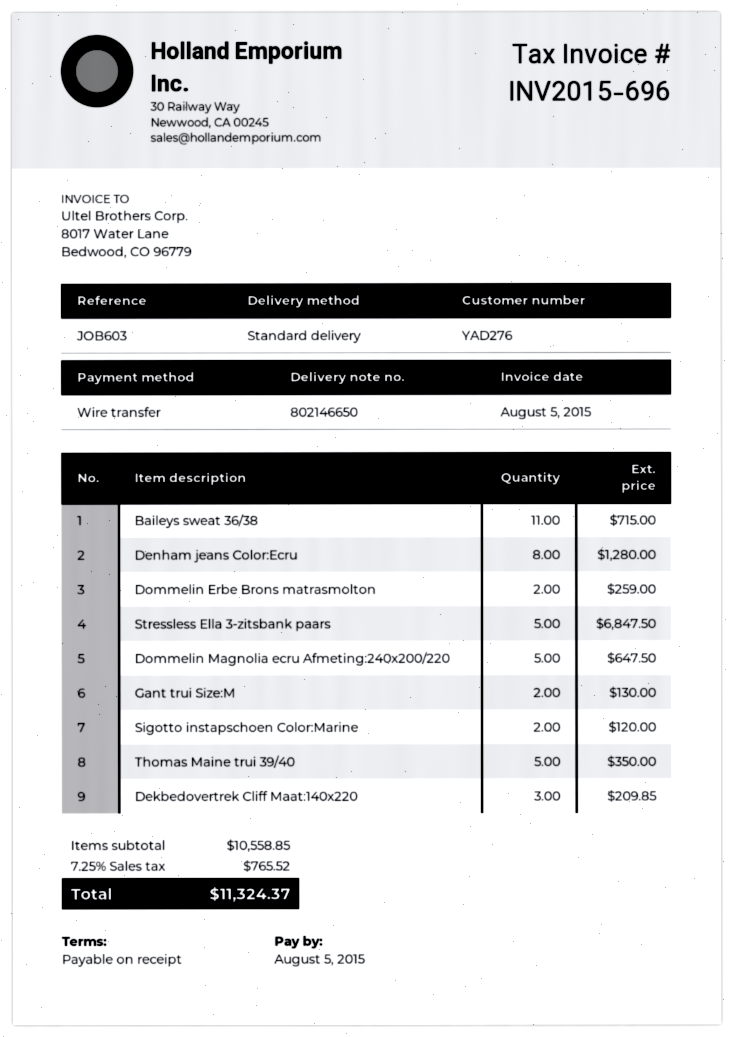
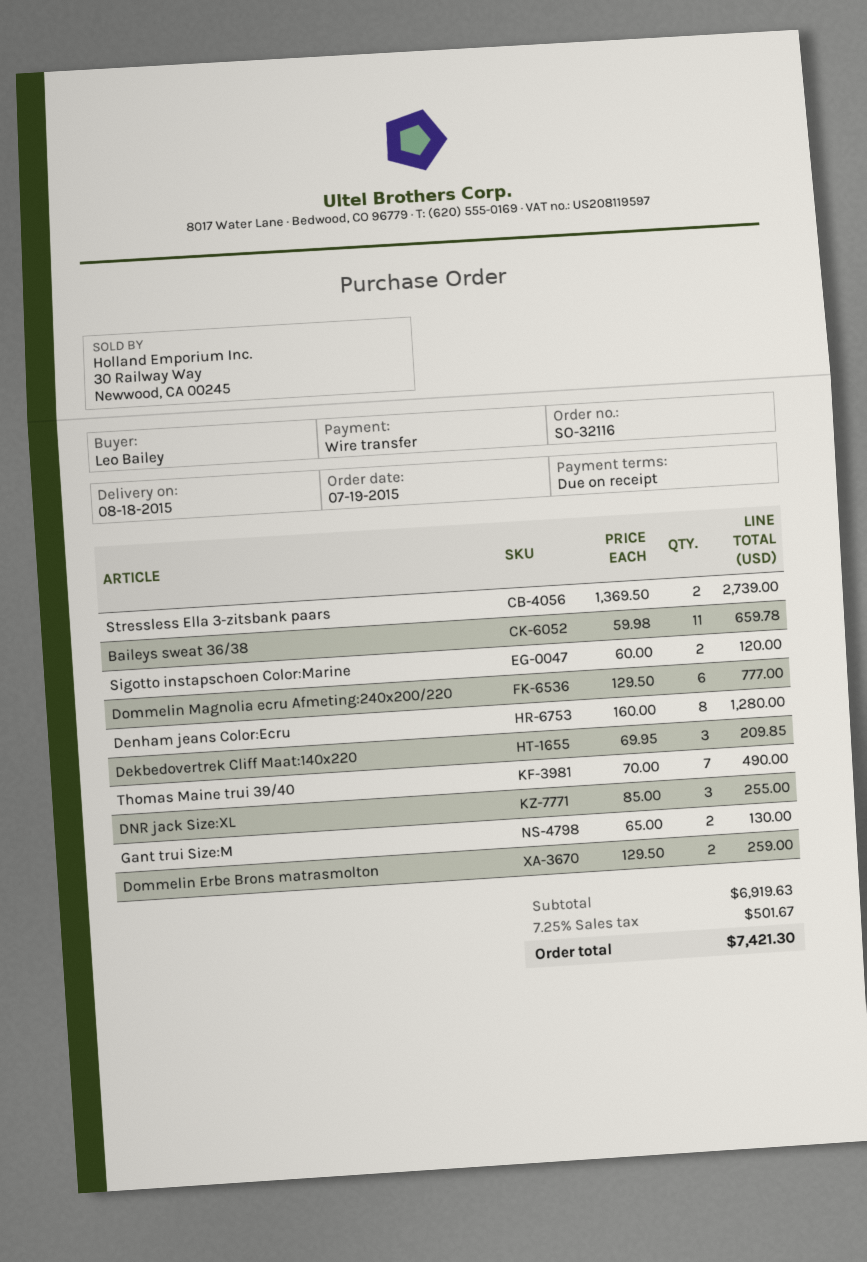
Baileys sweat 36/38: 11 for 715.00 -> 11 for 659.78
Stressless Ella 3-zitsbank paars: 5 for 6847.50 -> 2 for 2739.00
Dommelin Magnolia ecru Afmeting:240x200/220: 5 for 647.50 -> 6 for 777.00
Thomas Maine trui 39/40: 5 for 350.00 -> 7 for 490.00
DNR jack Size:XL: none -> 3 for 255.00
subtotal: 10558.85 -> 6919.63
tax: 7.25% = 765.52 -> 7.25% = 501.67
total: 11324.37 -> 7421.30

